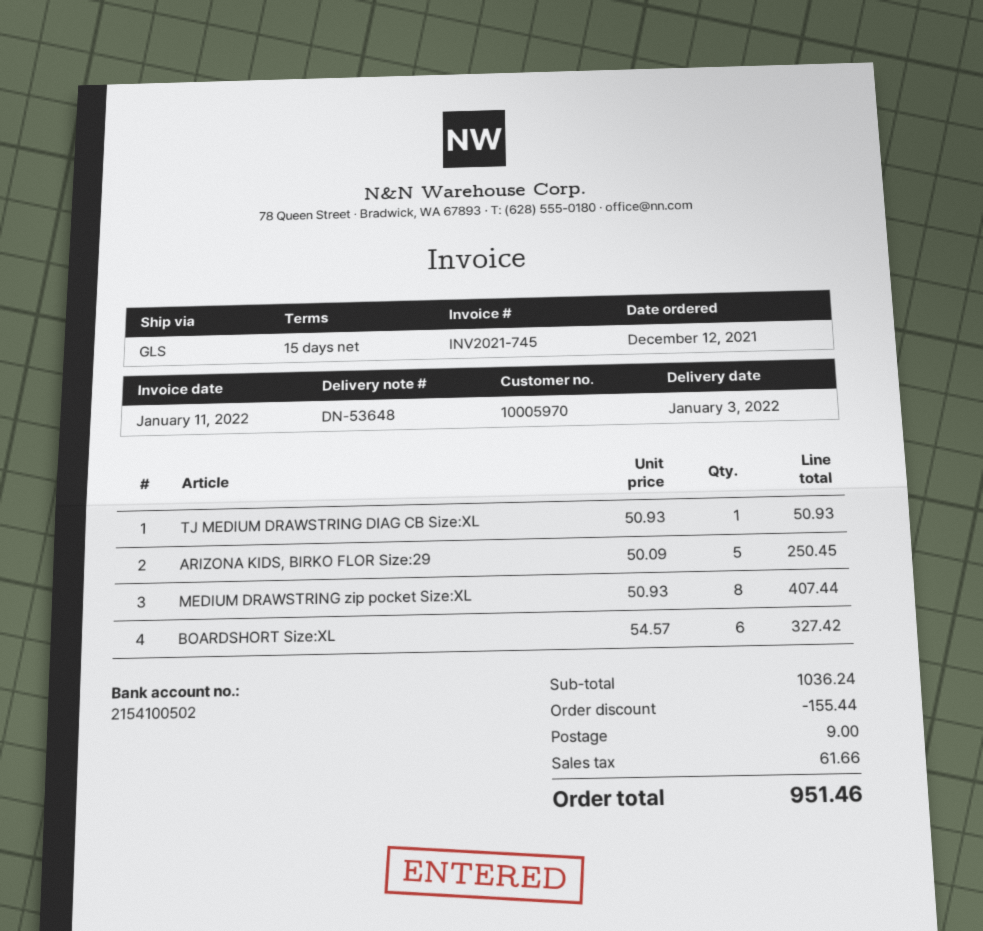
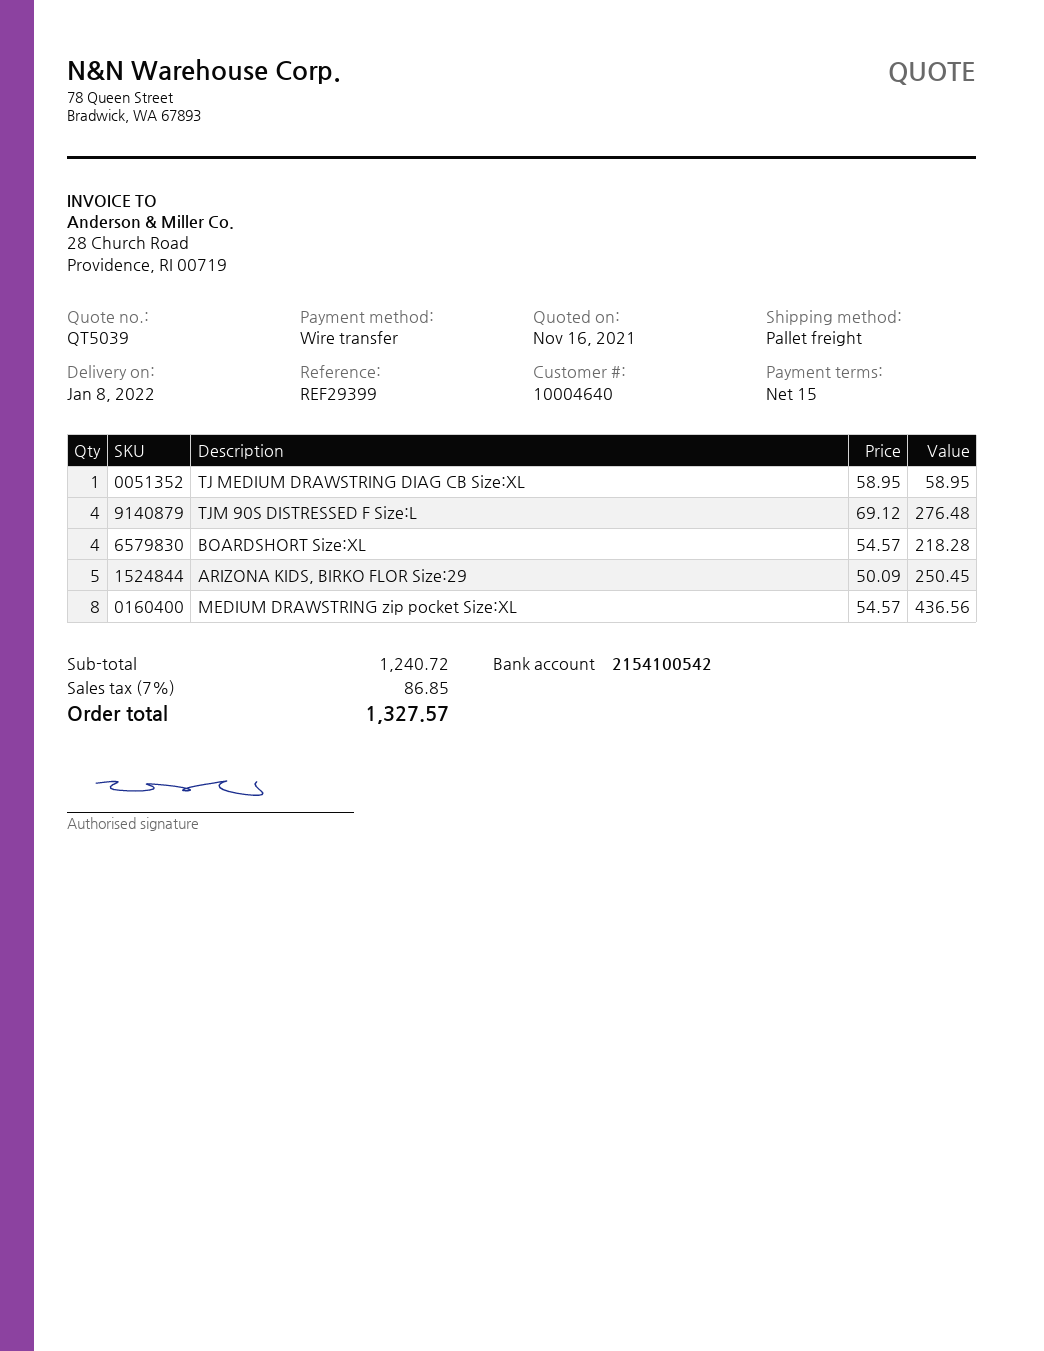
delivery date: 2022-01-03 -> 2022-01-08
customer number: 10005970 -> 10004640
bank account: 2154100502 -> 2154100542
shipping method: GLS -> pallet freight
TJ MEDIUM DRAWSTRING DIAG CB Size:XL: 1 x 50.93 = 50.93 -> 1 x 58.95 = 58.95
MEDIUM DRAWSTRING zip pocket Size:XL: 8 x 50.93 = 407.44 -> 8 x 54.57 = 436.56
BOARDSHORT Size:XL: 6 x 54.57 = 327.42 -> 4 x 54.57 = 218.28
TJM 90S DISTRESSED F Size:L: none -> 4 x 69.12 = 276.48
subtotal: 1036.24 -> 1240.72
discount: 155.44 -> none
shipping: 9.00 -> none
tax: 61.66 -> 86.85
total: 951.46 -> 1327.57

